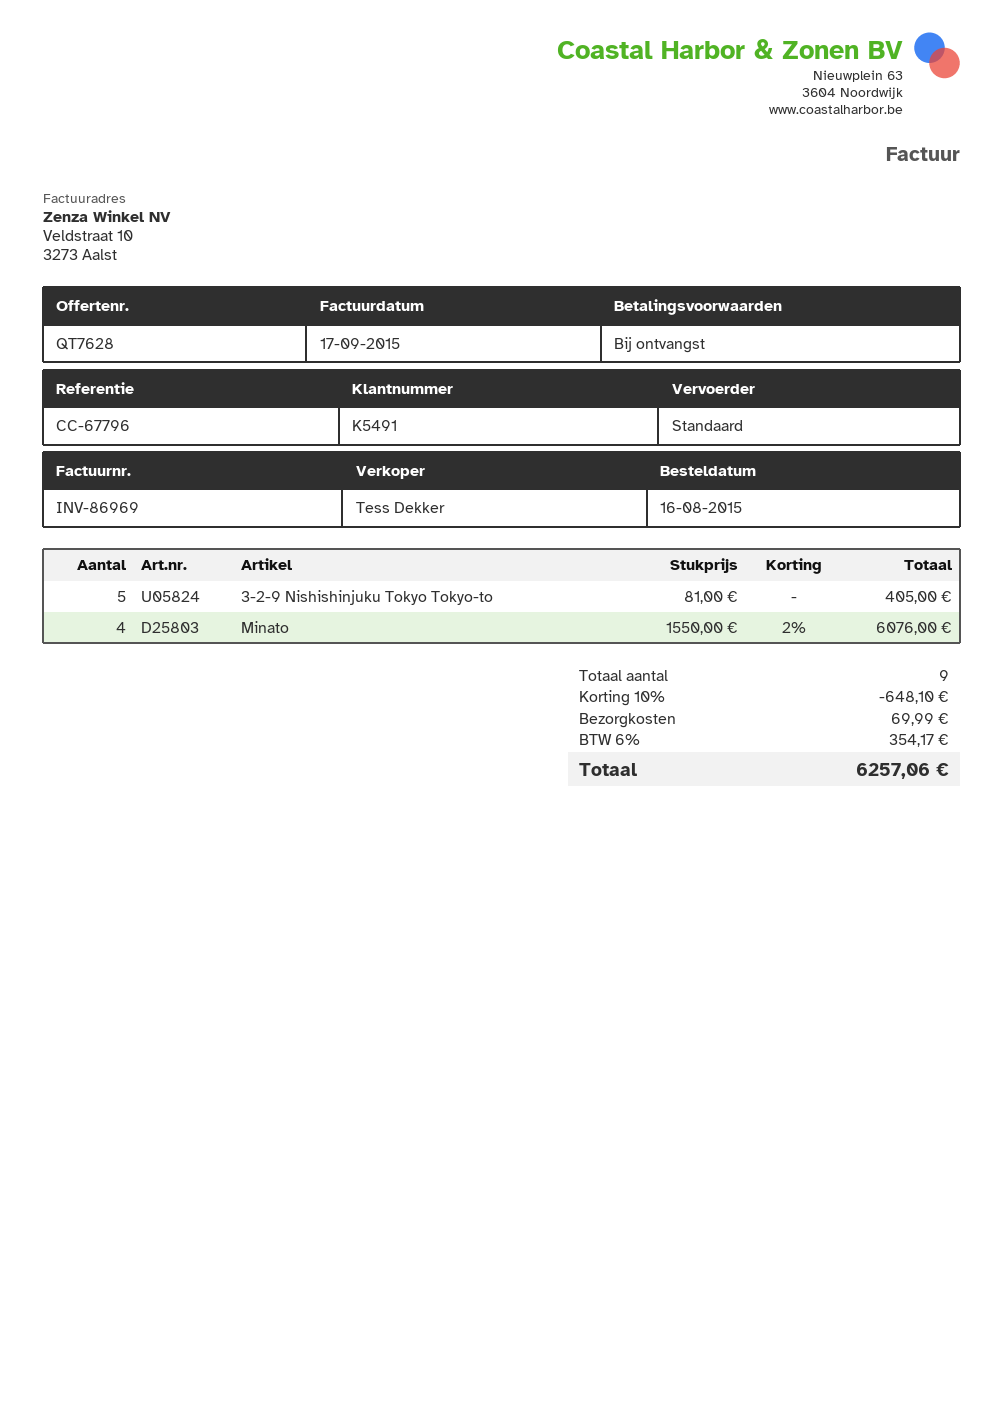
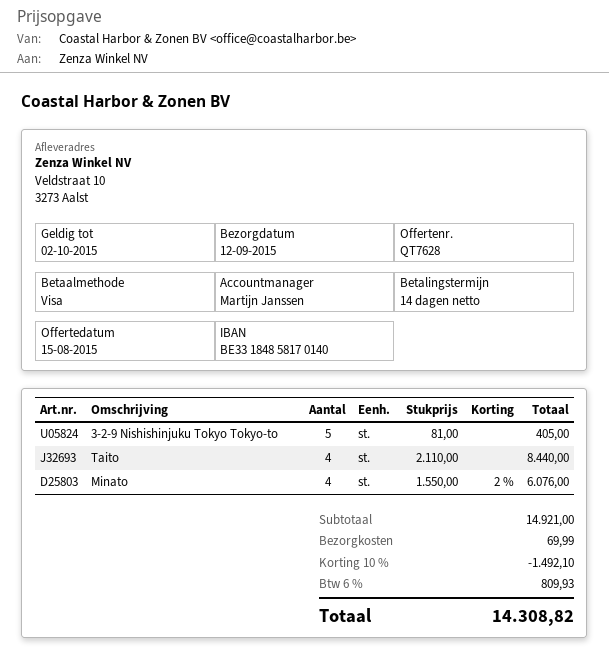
payment terms: on receipt -> 14 days
sales rep: Tess Dekker -> Martijn Janssen
Taito: none -> 4 x 2110.00 = 8440.00
discount: 10% = 648.10 -> 10% = 1492.10
tax: 6% = 354.17 -> 6% = 809.93
total: 6257.06 -> 14308.82

